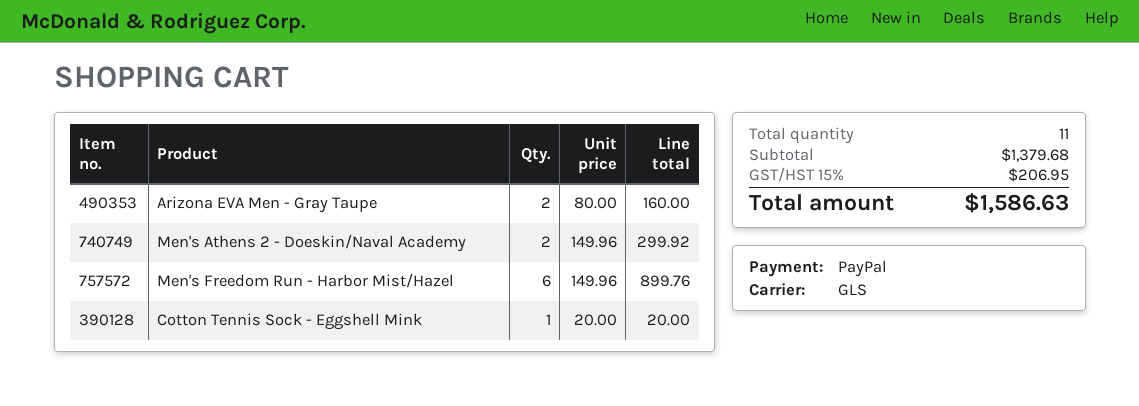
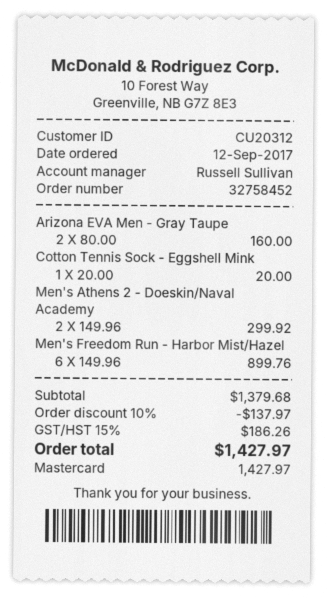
payment method: PayPal -> Mastercard
discount: none -> 10% = 137.97
tax: 15% = 206.95 -> 15% = 186.26
total: 1586.63 -> 1427.97

